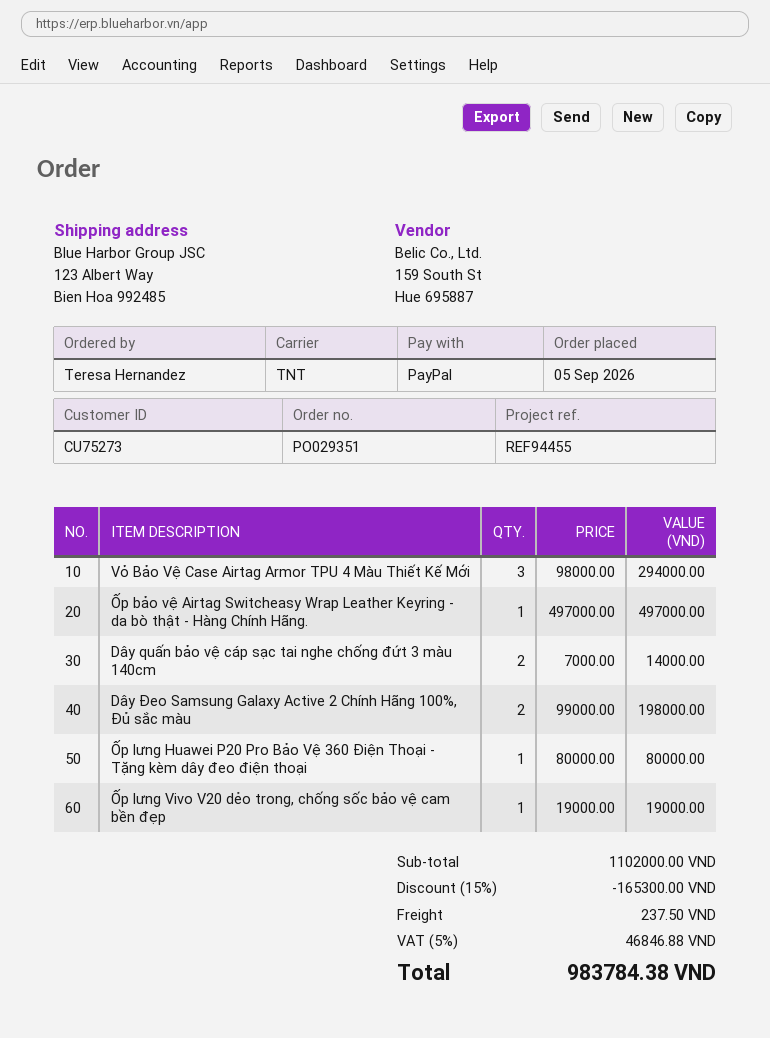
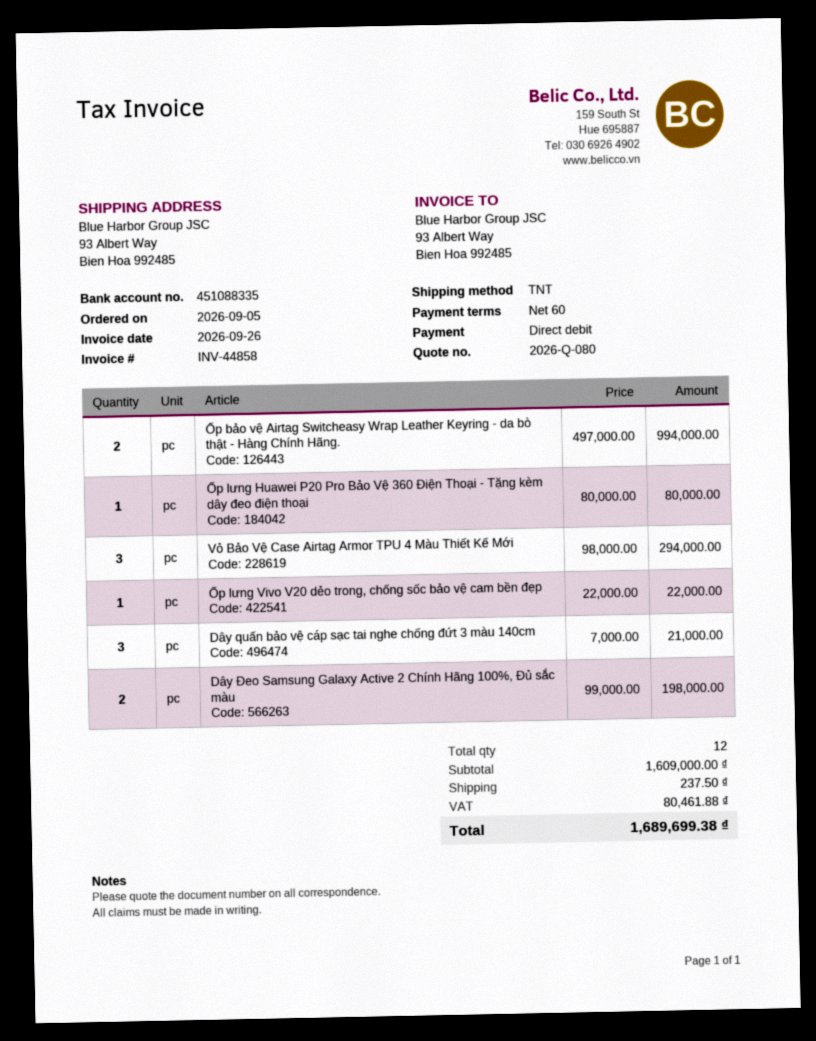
payment method: PayPal -> direct debit
ship to: 123 Albert Way, Bien Hoa 992485 -> 93 Albert Way, Bien Hoa 992485
Ốp bảo vệ Airtag Switcheasy Wrap Leather Keyring - da bò thật - Hàng Chính Hãng.: 1 x 497000.00 = 497000.00 -> 2 x 497000.00 = 994000.00
Dây quấn bảo vệ cáp sạc tai nghe chống đứt 3 màu 140cm: 2 x 7000.00 = 14000.00 -> 3 x 7000.00 = 21000.00
Ốp lưng Vivo V20 dẻo trong, chống sốc bảo vệ cam bền đẹp: 1 x 19000.00 = 19000.00 -> 1 x 22000.00 = 22000.00
subtotal: 1102000.00 -> 1609000.00
discount: 15% = 165300.00 -> none
tax: 46846.88 -> 80461.88
total: 983784.38 -> 1689699.38

